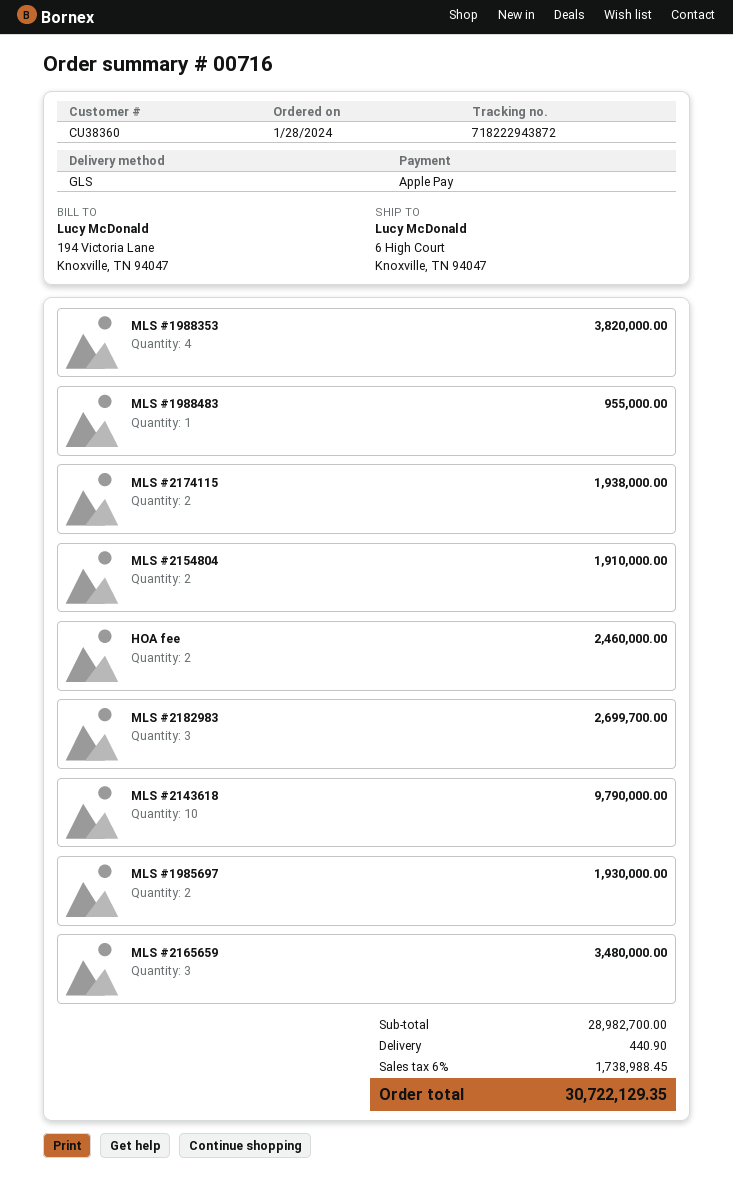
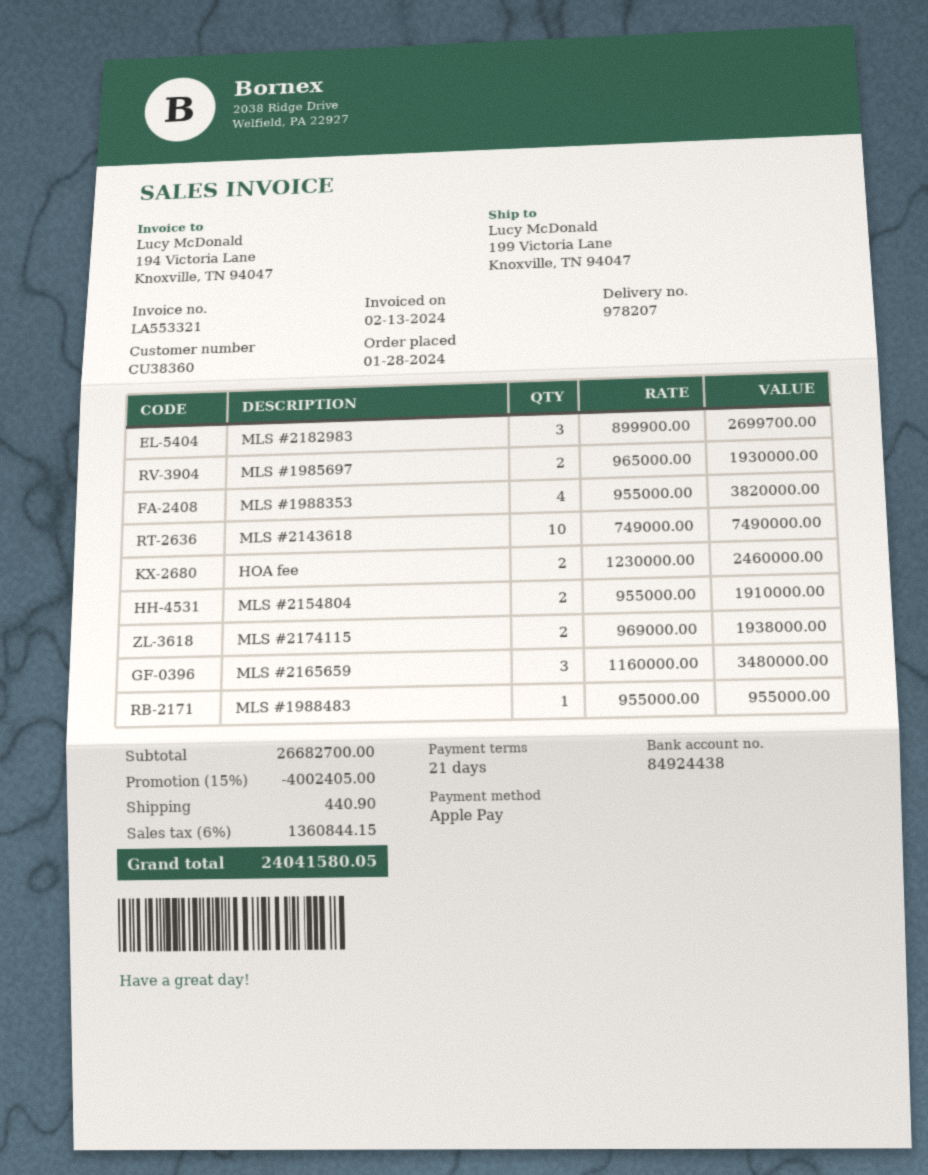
ship to: 6 High Court, Knoxville, TN 94047 -> 199 Victoria Lane, Knoxville, TN 94047
MLS #2143618: 10 for 9790000.00 -> 10 for 7490000.00
subtotal: 28982700.00 -> 26682700.00
discount: none -> 15% = 4002405.00
tax: 6% = 1738988.45 -> 6% = 1360844.15
total: 30722129.35 -> 24041580.05

